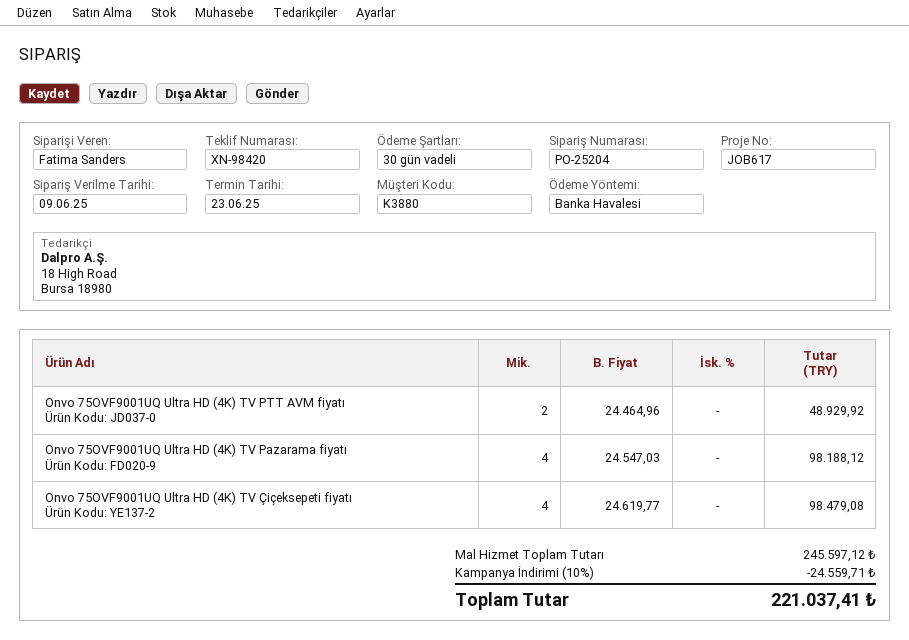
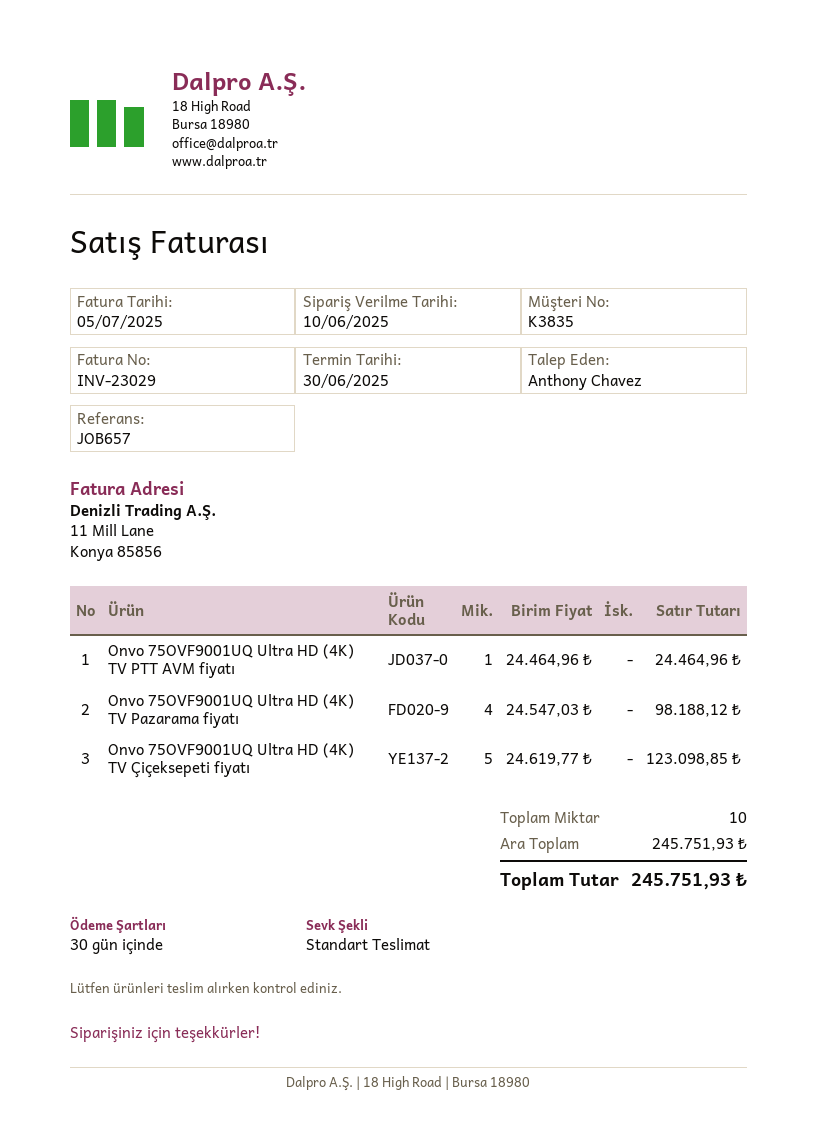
order date: 2025-06-09 -> 2025-06-10
delivery date: 2025-06-23 -> 2025-06-30
customer number: K3880 -> K3835
reference: JOB617 -> JOB657
ordered by: Fatima Sanders -> Anthony Chavez
Onvo 75OVF9001UQ Ultra HD (4K) TV PTT AVM fiyatı: 2 x 24464.96 = 48929.92 -> 1 x 24464.96 = 24464.96
Onvo 75OVF9001UQ Ultra HD (4K) TV Çiçeksepeti fiyatı: 4 x 24619.77 = 98479.08 -> 5 x 24619.77 = 123098.85
subtotal: 245597.12 -> 245751.93
discount: 10% = 24559.71 -> none
total: 221037.41 -> 245751.93

